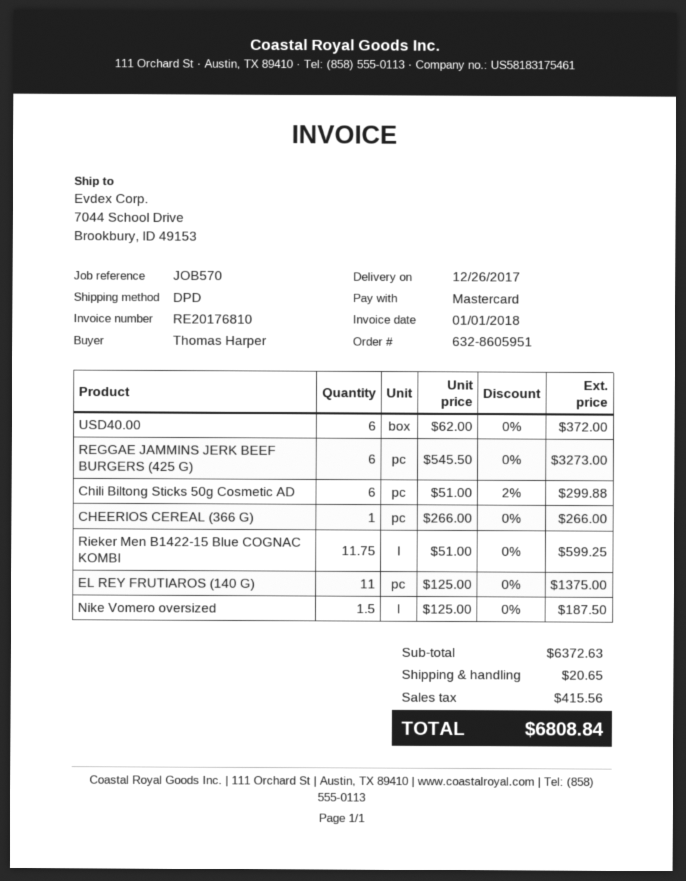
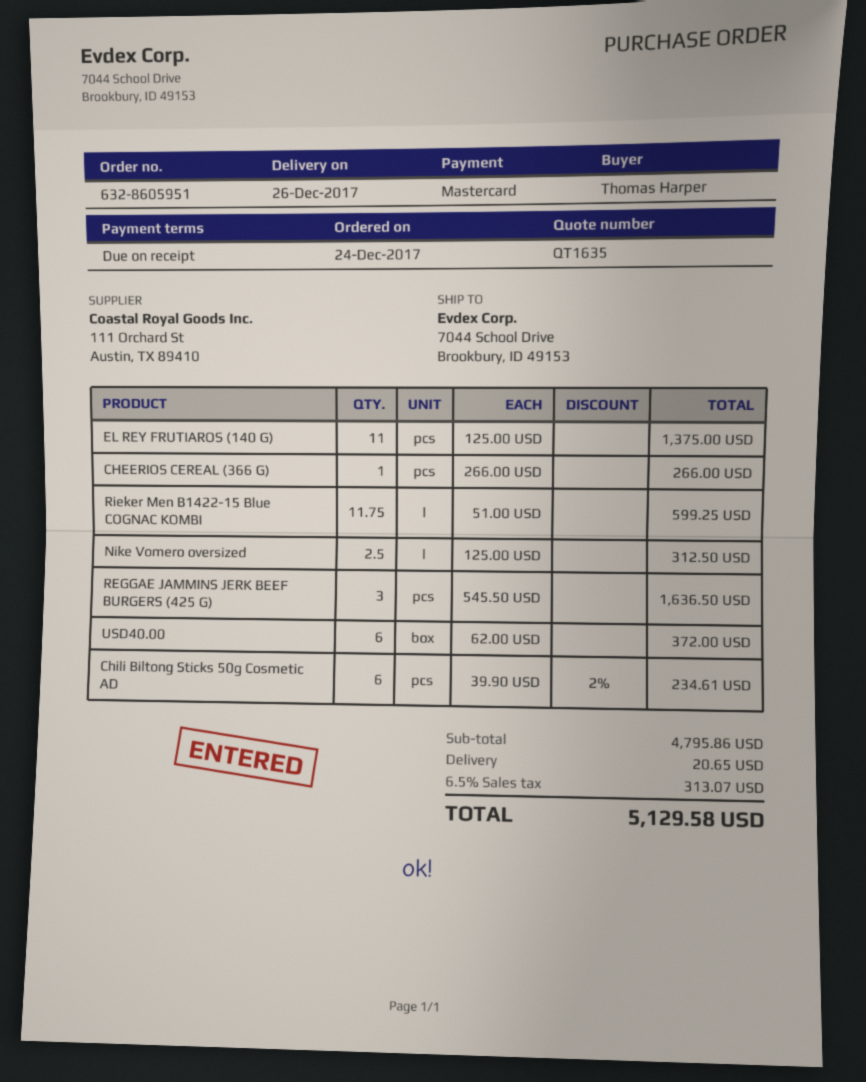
REGGAE JAMMINS JERK BEEF BURGERS (425 G): 6 x 545.50 = 3273.00 -> 3 x 545.50 = 1636.50
Chili Biltong Sticks 50g Cosmetic AD: 6 x 51.00 - 2% = 299.88 -> 6 x 39.90 - 2% = 234.61
Nike Vomero oversized: 1.5 x 125.00 = 187.50 -> 2.5 x 125.00 = 312.50
subtotal: 6372.63 -> 4795.86
tax: 415.56 -> 313.07
total: 6808.84 -> 5129.58

